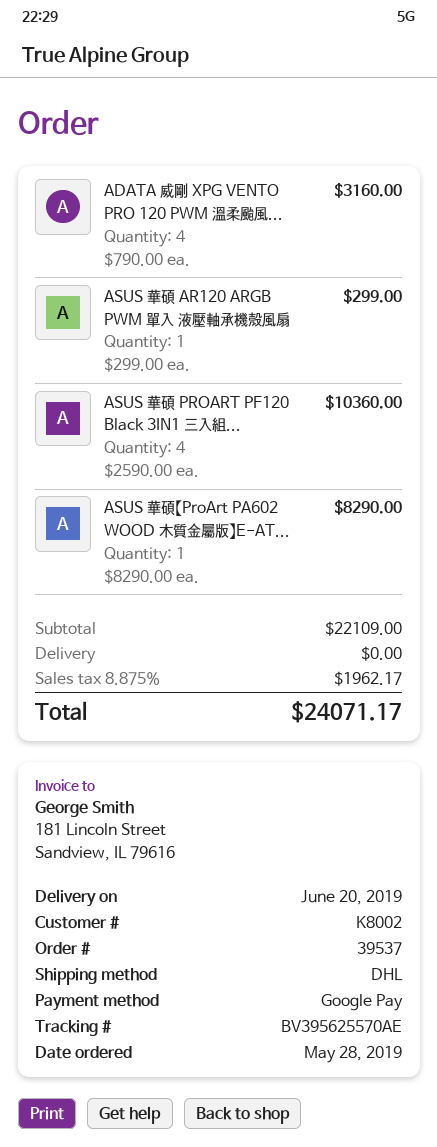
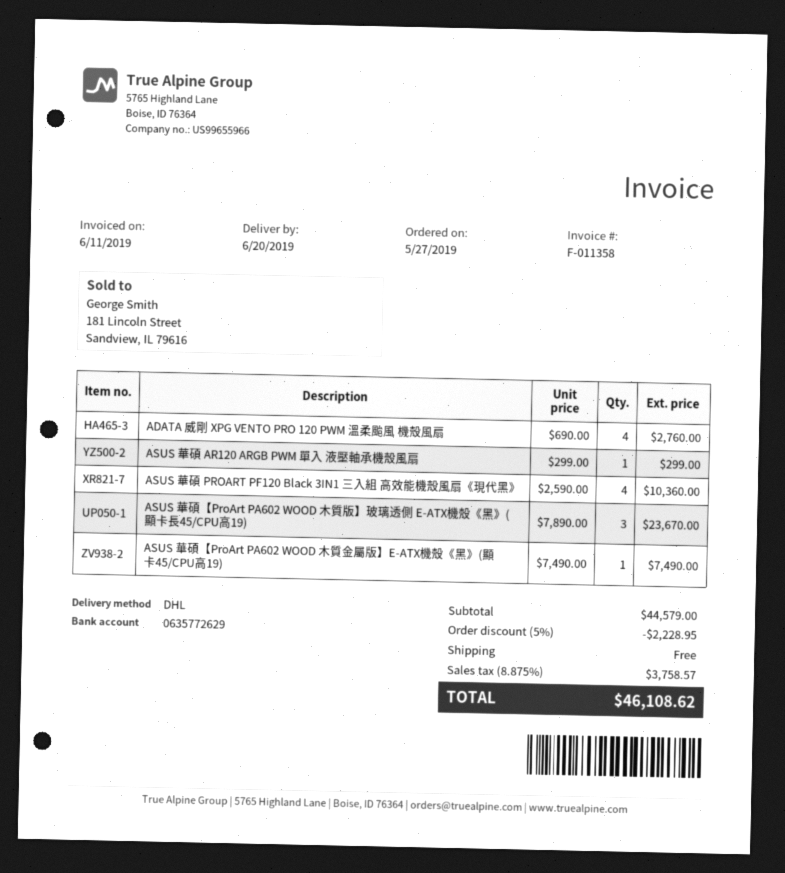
order date: 2019-05-28 -> 2019-05-27
ADATA 威剛 XPG VENTO PRO 120 PWM 溫柔颱風...: 4 x 790.00 = 3160.00 -> 4 x 690.00 = 2760.00
ASUS 華碩【ProArt PA602 WOOD 木質金屬版】E-AT...: 1 x 8290.00 = 8290.00 -> 1 x 7490.00 = 7490.00
ASUS 華碩【ProArt PA602 WOOD 木質版】玻璃透側 E-ATX機殼《黑》(顯卡長45/CPU高19): none -> 3 x 7890.00 = 23670.00
subtotal: 22109.00 -> 44579.00
discount: none -> 5% = 2228.95
tax: 8.875% = 1962.17 -> 8.875% = 3758.57
total: 24071.17 -> 46108.62

